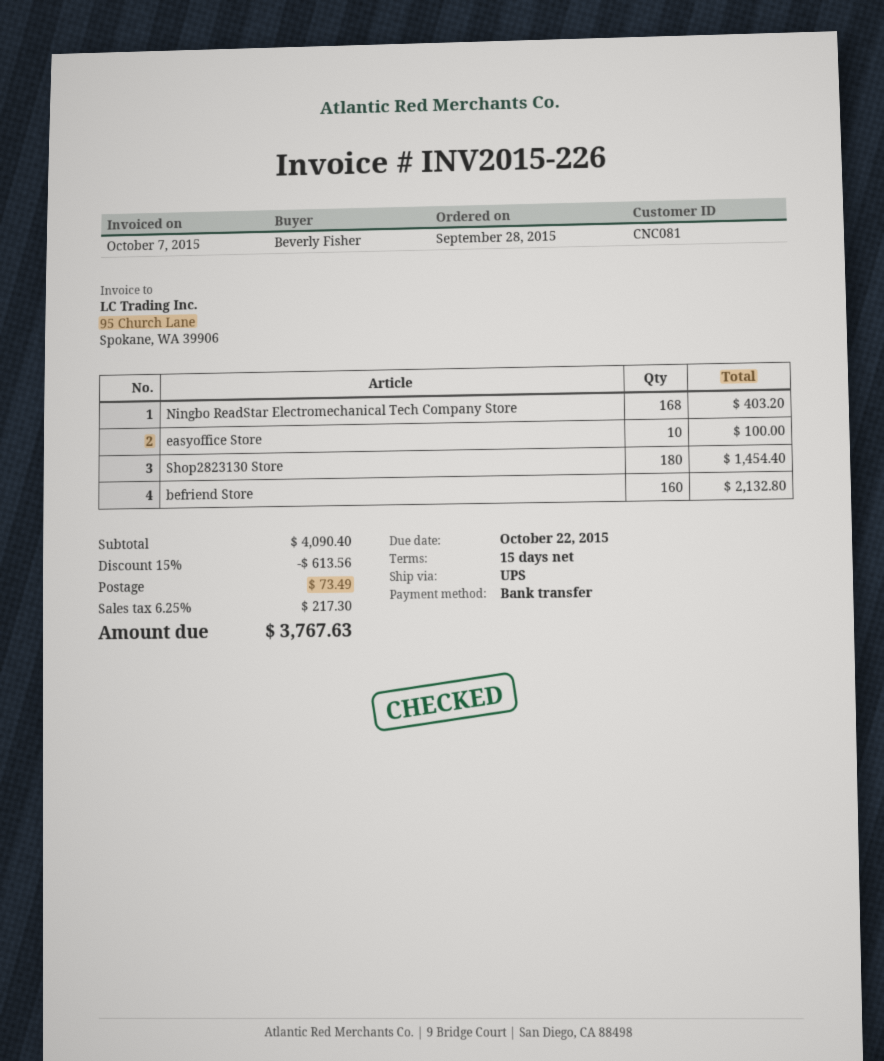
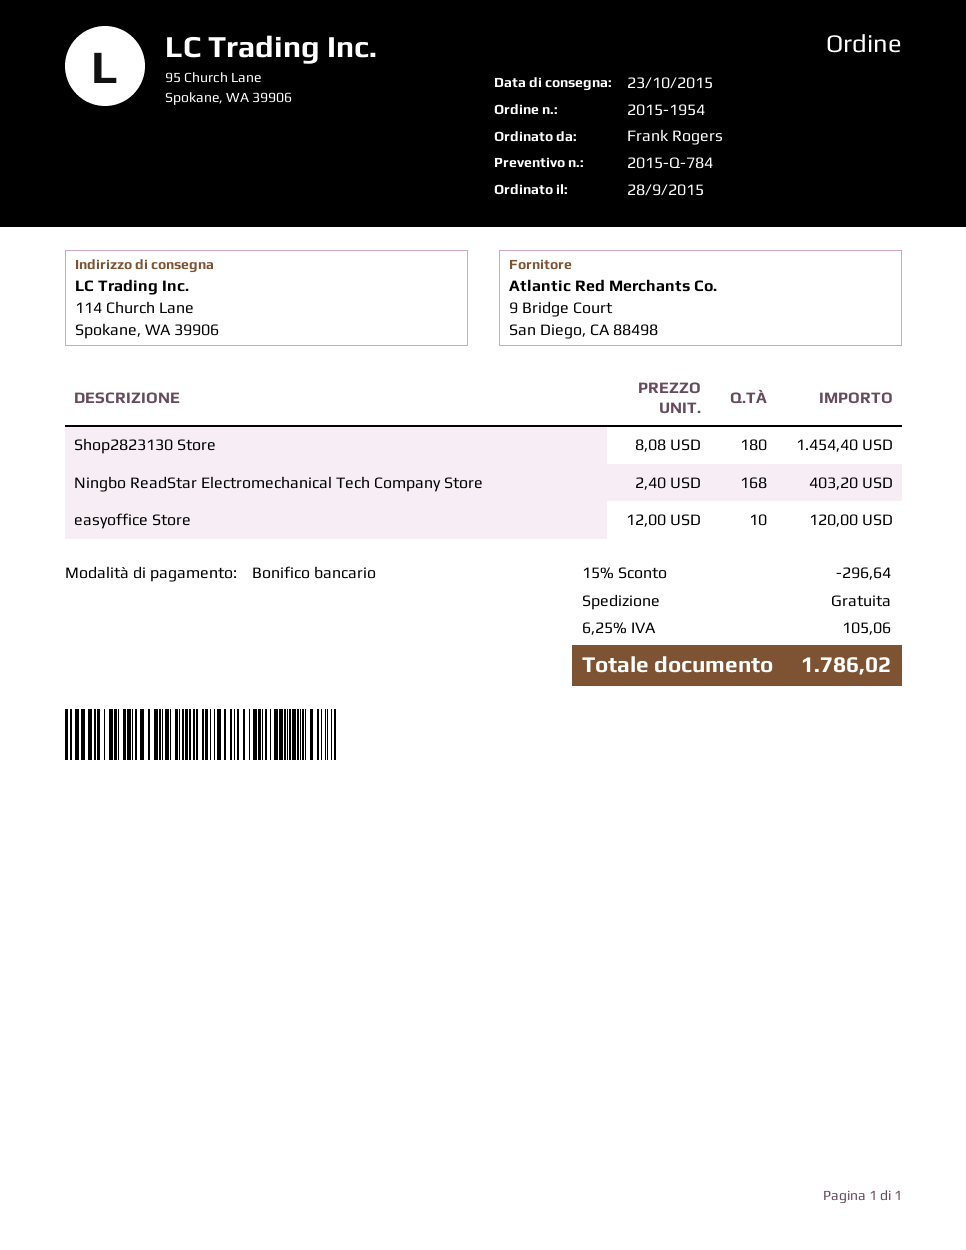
ordered by: Beverly Fisher -> Frank Rogers
easyoffice Store: 10 for 100.00 -> 10 for 120.00
befriend Store: 160 for 2132.80 -> none
discount: 15% = 613.56 -> 15% = 296.64
shipping: 73.49 -> 0.00
tax: 6.25% = 217.30 -> 6.25% = 105.06
total: 3767.63 -> 1786.02

